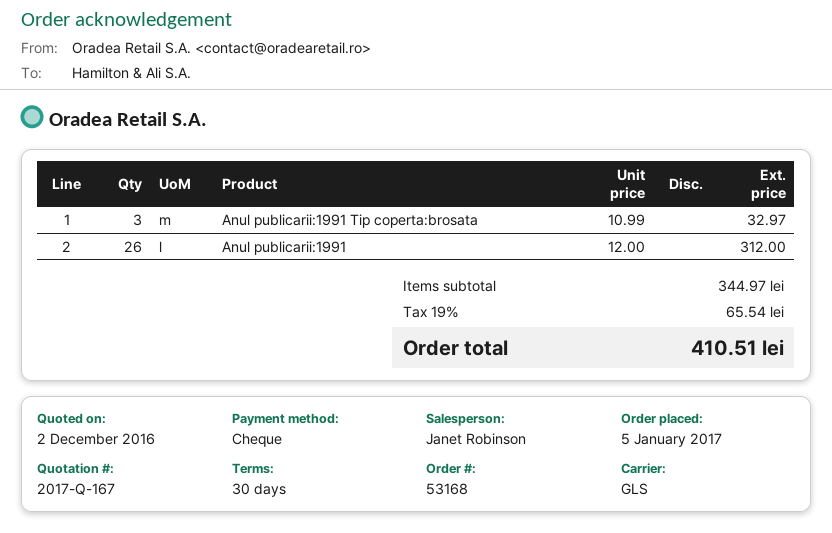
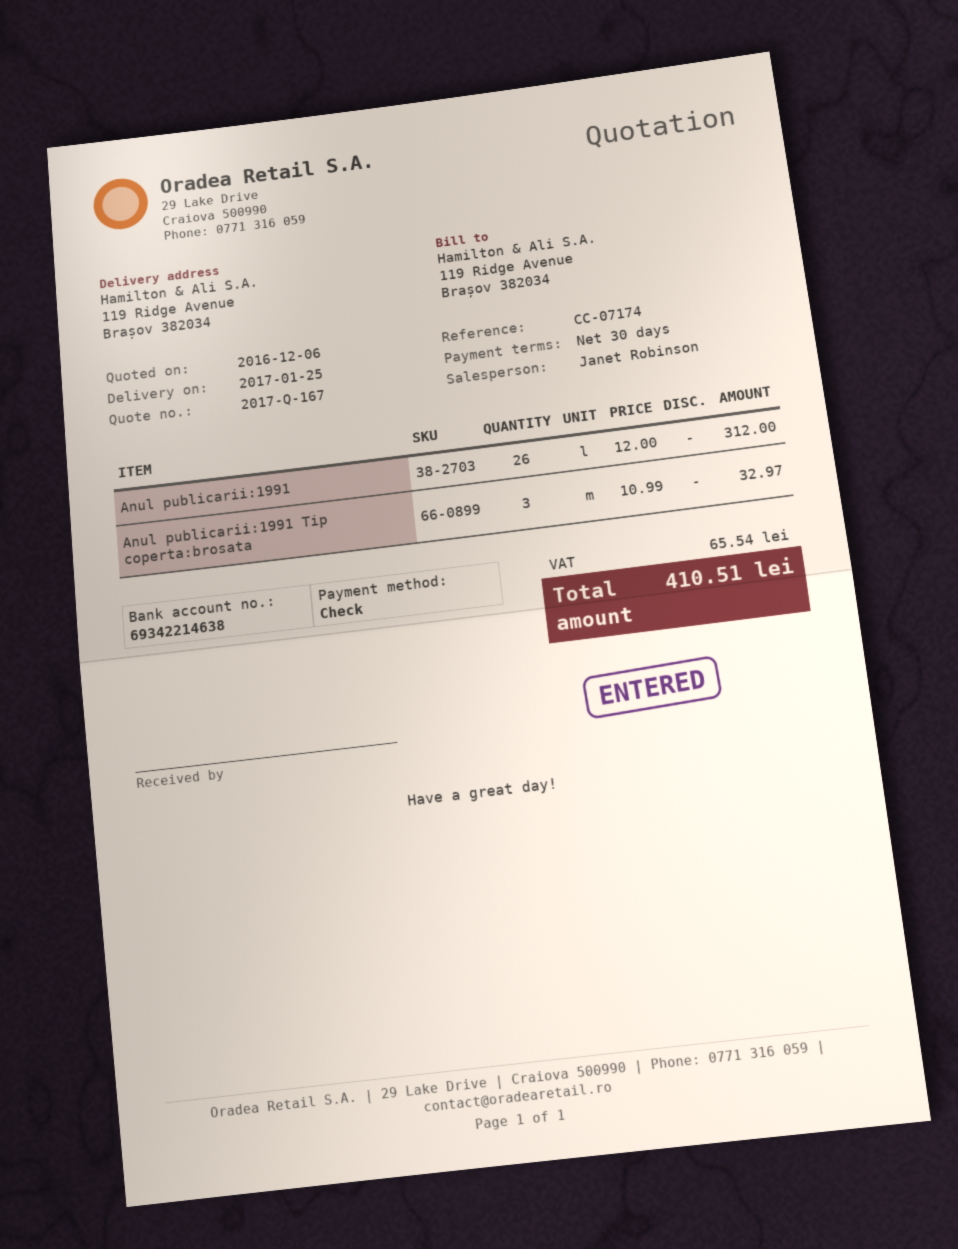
quote date: 2016-12-02 -> 2016-12-06

